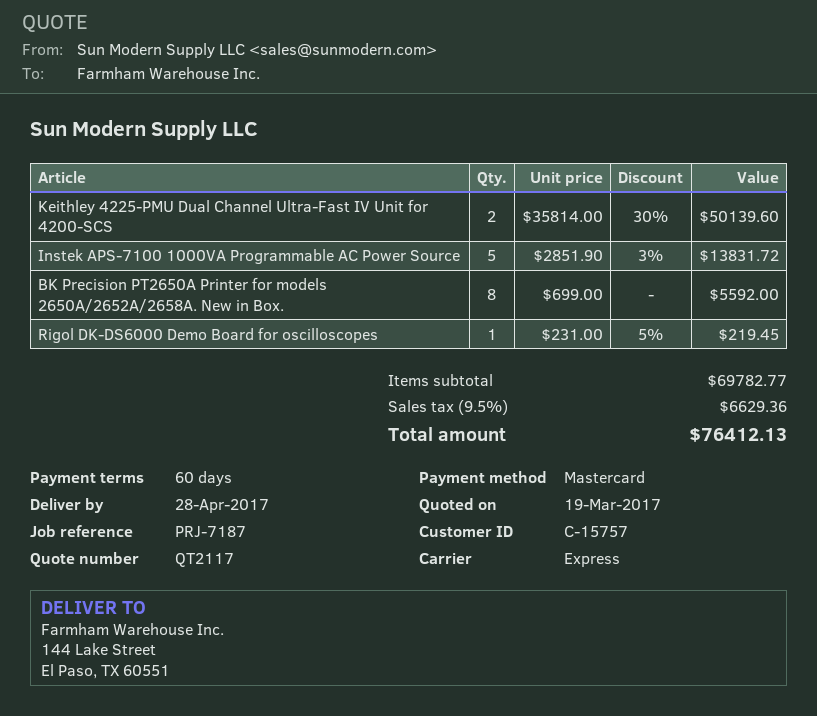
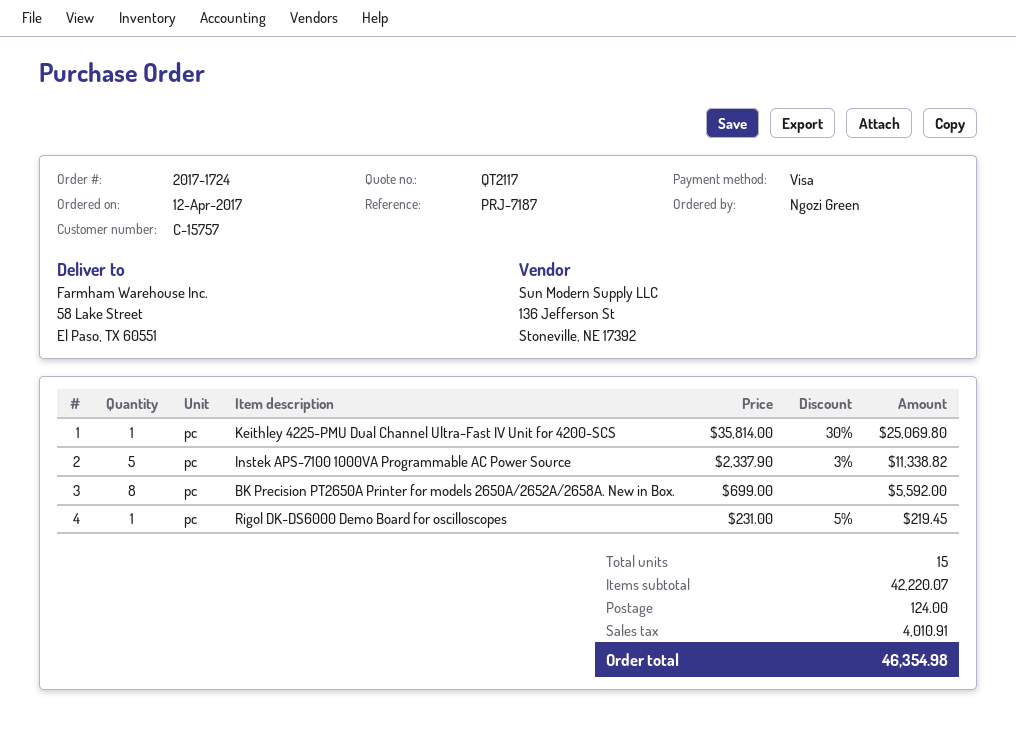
payment method: Mastercard -> Visa
ship to: 144 Lake Street, El Paso, TX 60551 -> 58 Lake Street, El Paso, TX 60551
Keithley 4225-PMU Dual Channel Ultra-Fast IV Unit for 4200-SCS: 2 x 35814.00 - 30% = 50139.60 -> 1 x 35814.00 - 30% = 25069.80
Instek APS-7100 1000VA Programmable AC Power Source: 5 x 2851.90 - 3% = 13831.72 -> 5 x 2337.90 - 3% = 11338.82
subtotal: 69782.77 -> 42220.07
shipping: none -> 124.00
tax: 6629.36 -> 4010.91
total: 76412.13 -> 46354.98

